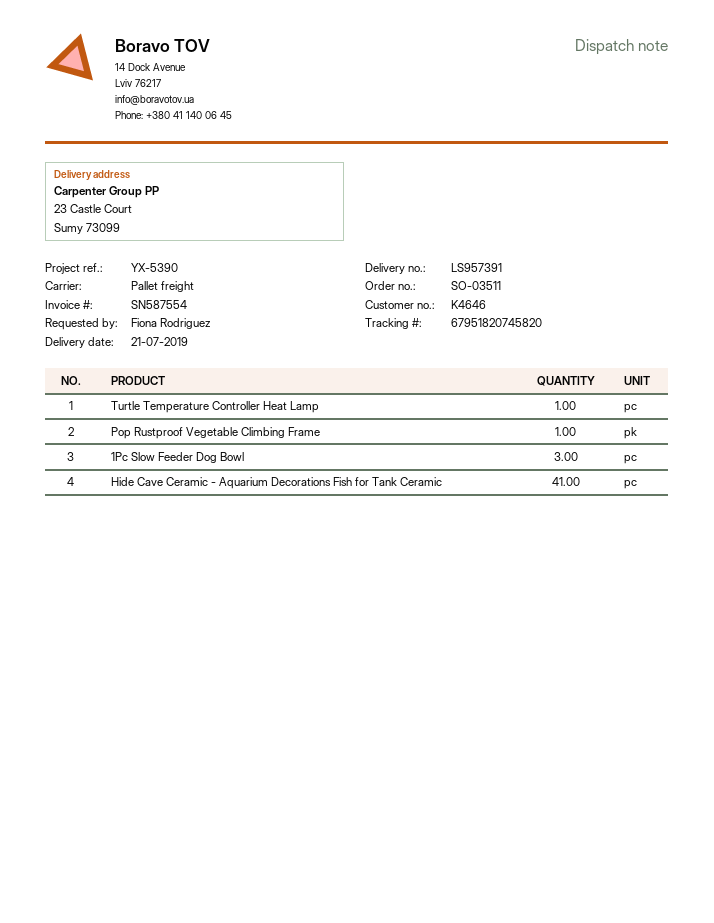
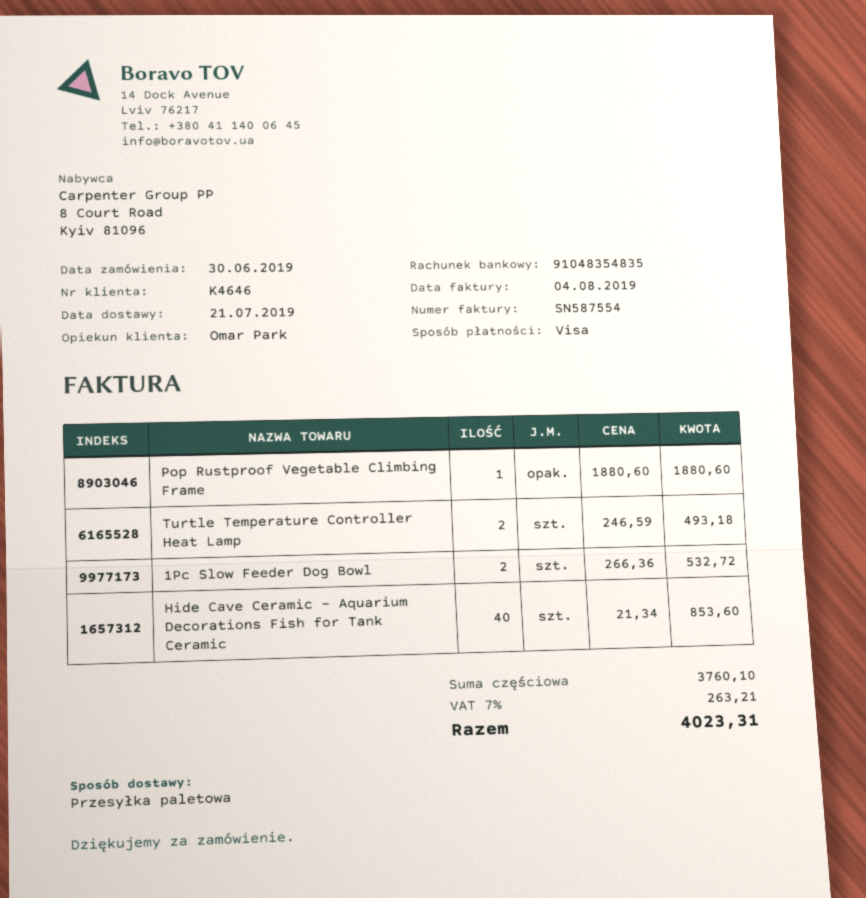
Turtle Temperature Controller Heat Lamp: 1 -> 2
1Pc Slow Feeder Dog Bowl: 3 -> 2
Hide Cave Ceramic - Aquarium Decorations Fish for Tank Ceramic: 41 -> 40

